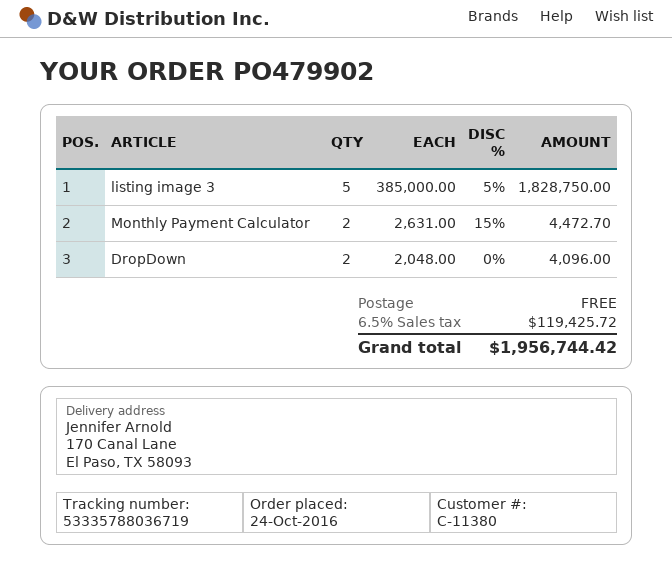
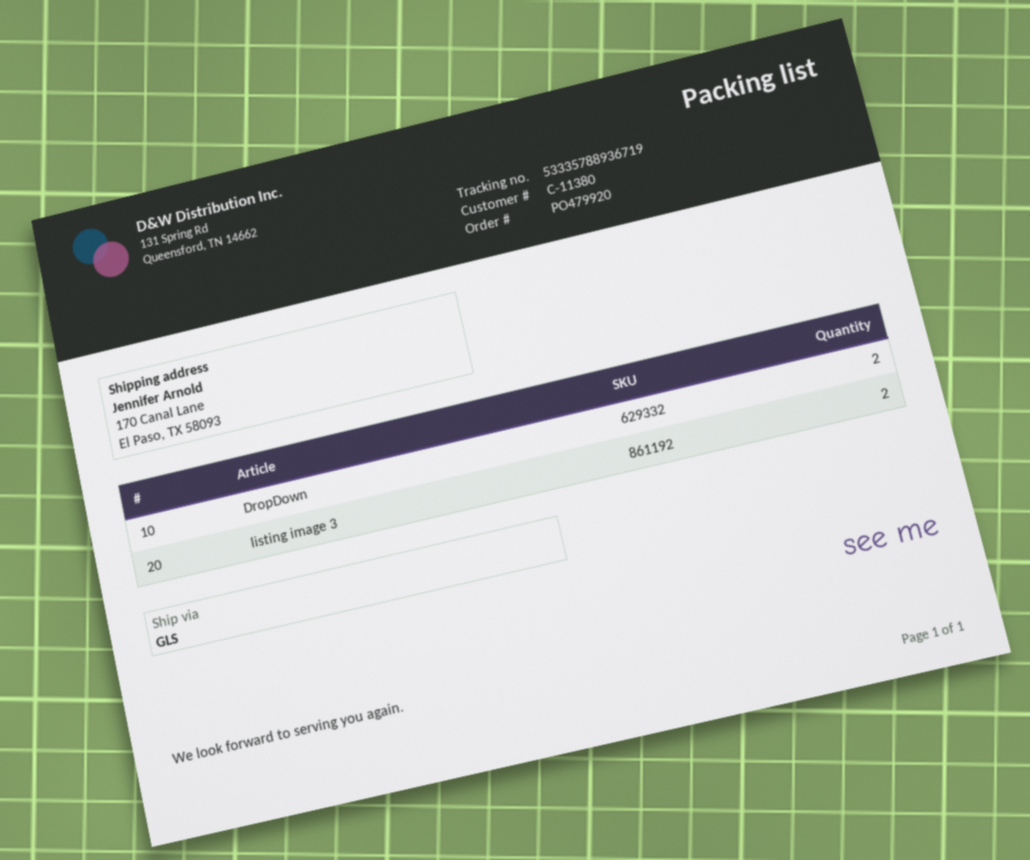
order number: PO479902 -> PO479920
tracking number: 53335788036719 -> 53335788936719
listing image 3: 5 -> 2
Monthly Payment Calculator: 2 -> none

